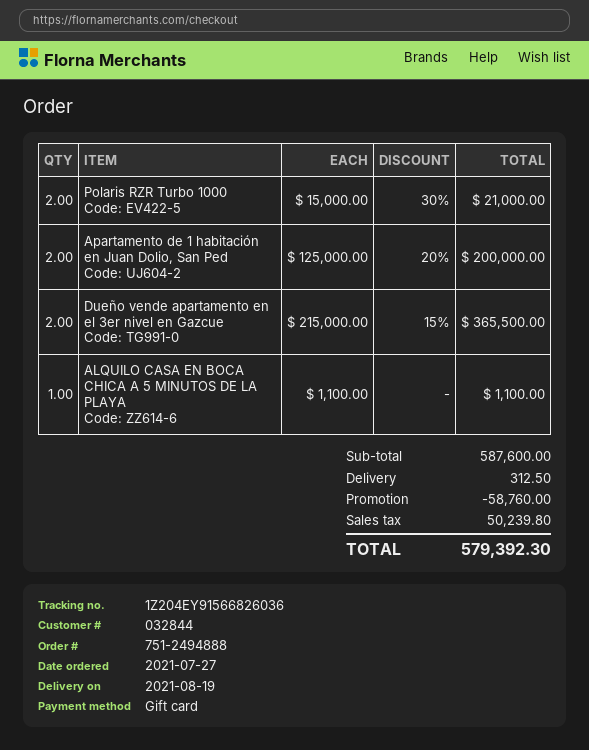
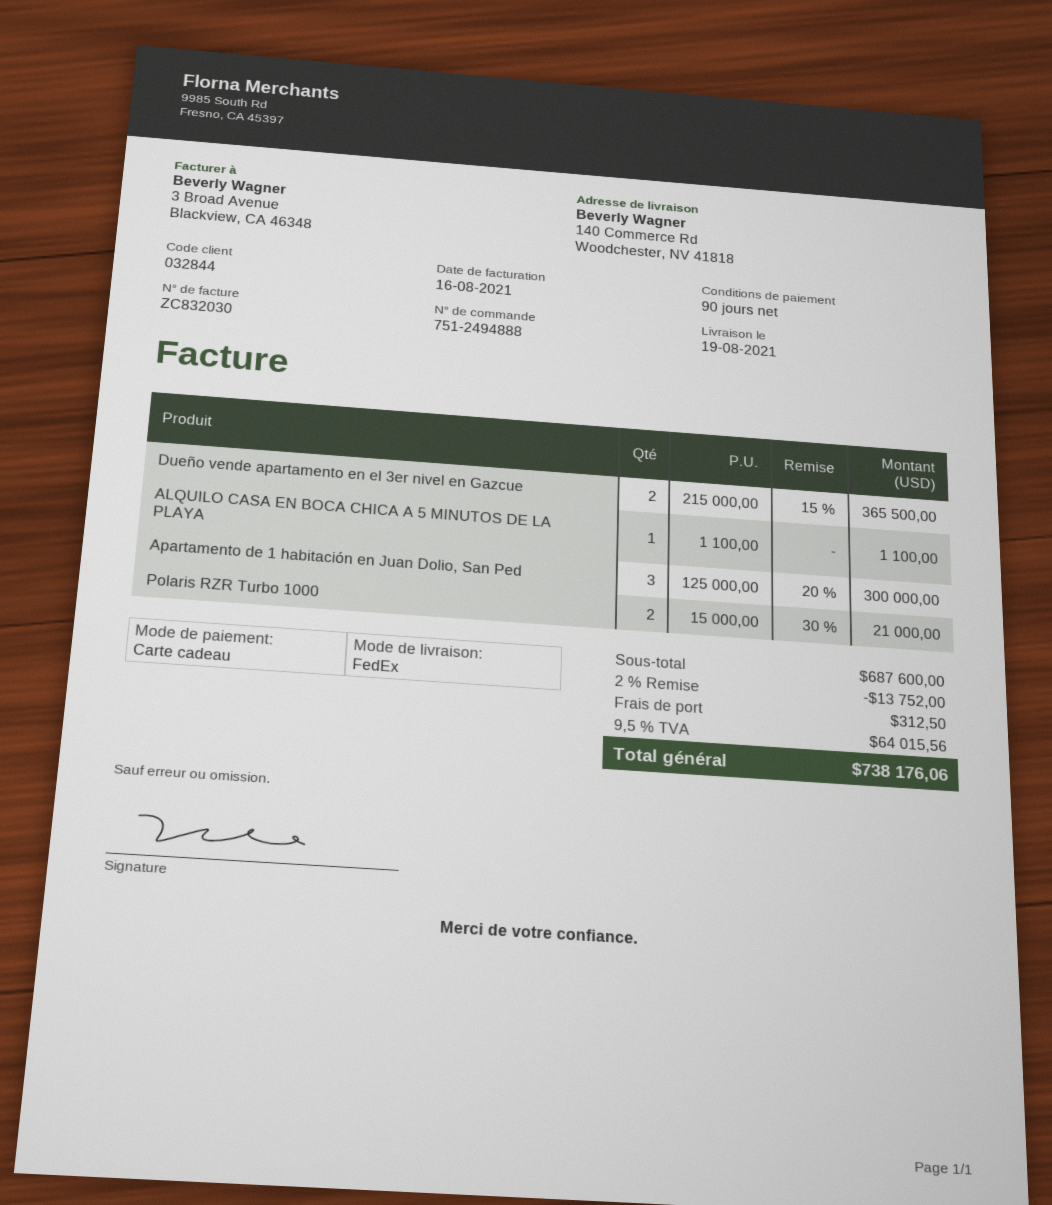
Apartamento de 1 habitación en Juan Dolio, San Ped: 2 x 125000.00 - 20% = 200000.00 -> 3 x 125000.00 - 20% = 300000.00
subtotal: 587600.00 -> 687600.00
discount: 58760.00 -> 13752.00
tax: 50239.80 -> 64015.56
total: 579392.30 -> 738176.06

